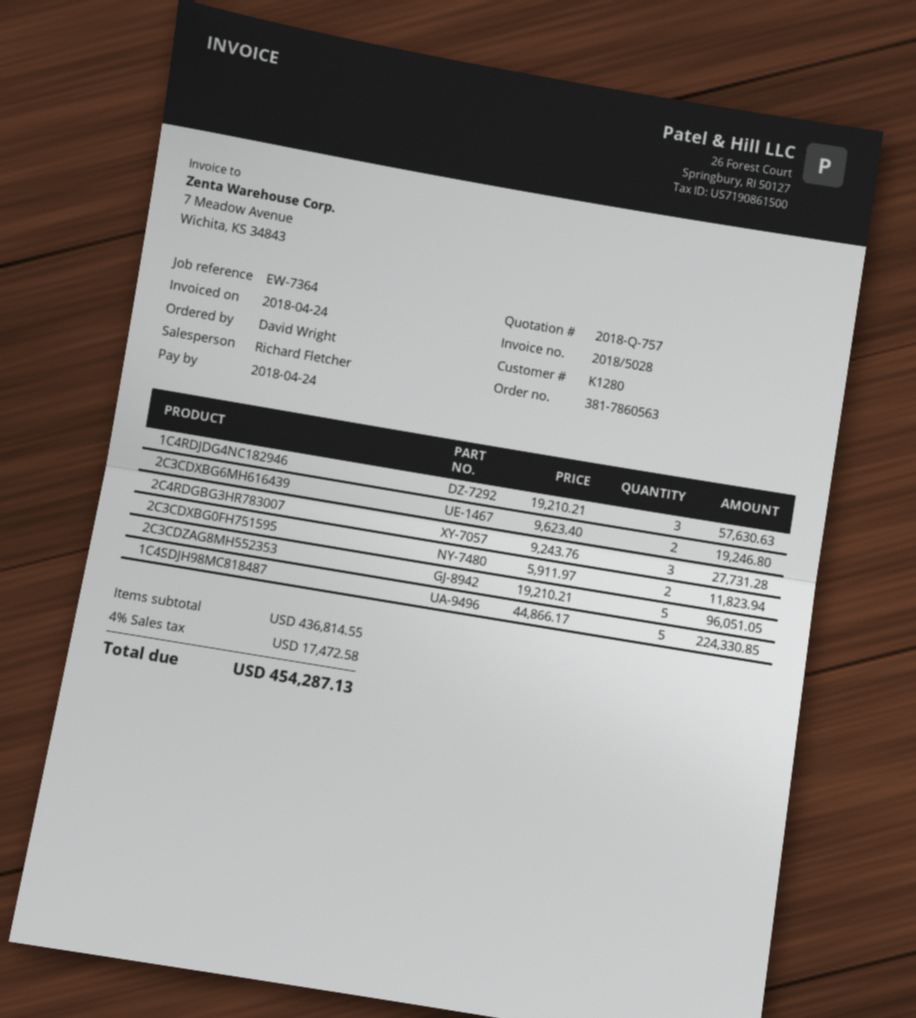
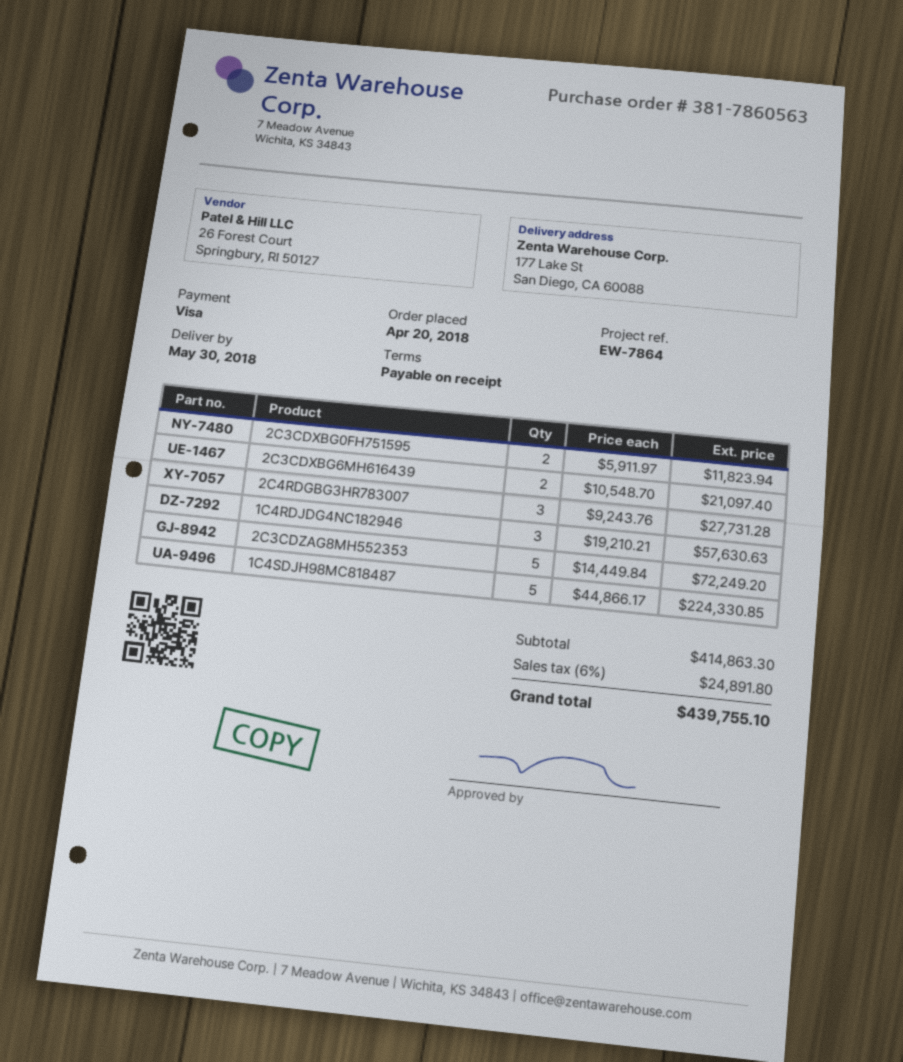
reference: EW-7364 -> EW-7864
2C3CDXBG6MH616439: 2 x 9623.40 = 19246.80 -> 2 x 10548.70 = 21097.40
2C3CDZAG8MH552353: 5 x 19210.21 = 96051.05 -> 5 x 14449.84 = 72249.20
subtotal: 436814.55 -> 414863.30
tax: 4% = 17472.58 -> 6% = 24891.80
total: 454287.13 -> 439755.10

